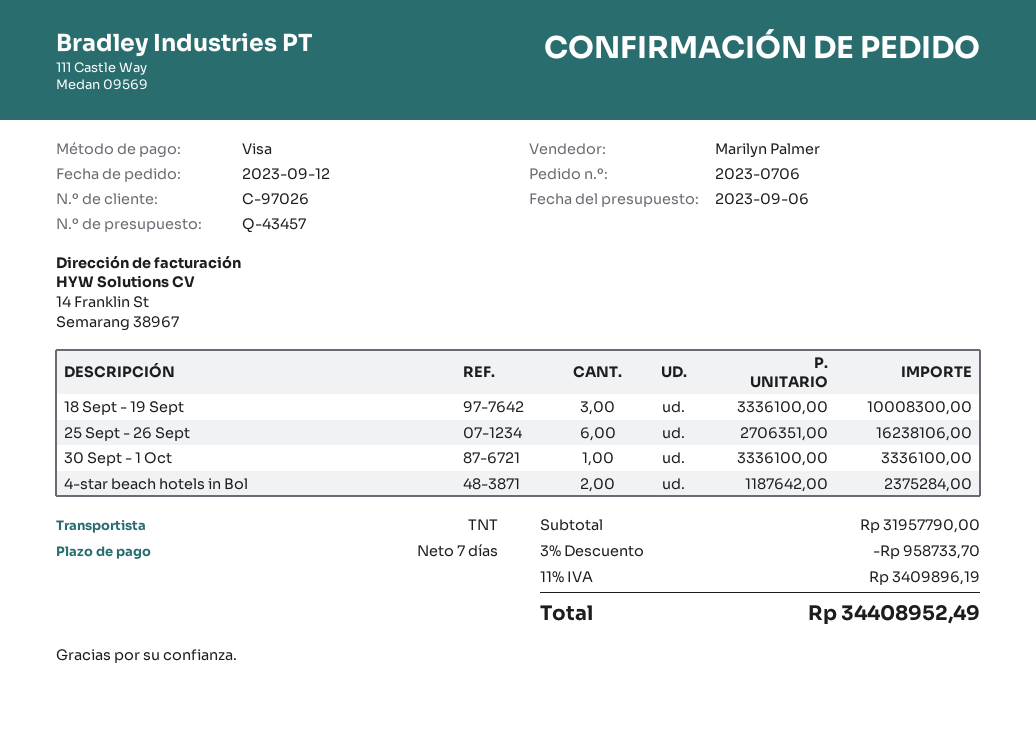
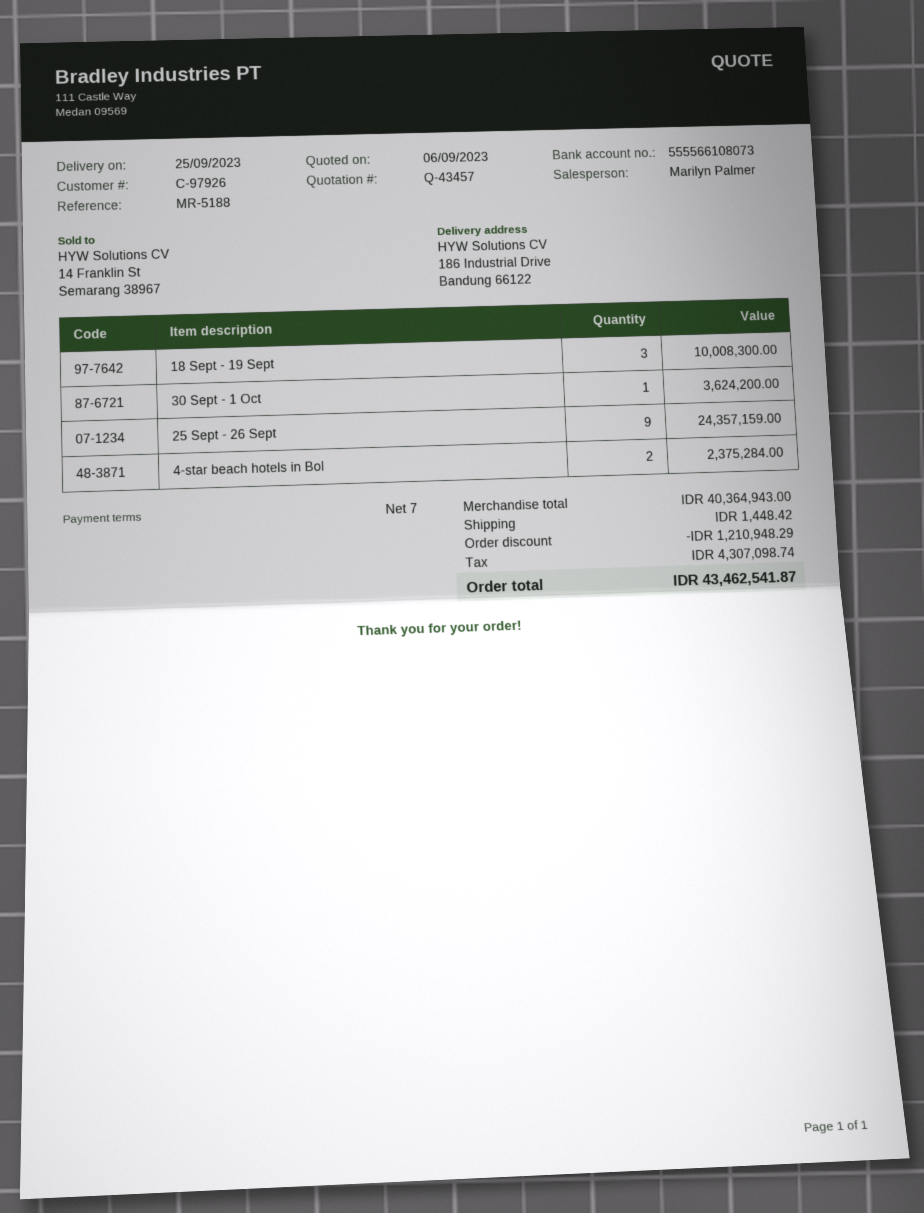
customer number: C-97026 -> C-97926
25 Sept - 26 Sept: 6 for 16238106.00 -> 9 for 24357159.00
30 Sept - 1 Oct: 1 for 3336100.00 -> 1 for 3624200.00
subtotal: 31957790.00 -> 40364943.00
discount: 958733.70 -> 1210948.29
shipping: none -> 1448.42
tax: 3409896.19 -> 4307098.74
total: 34408952.49 -> 43462541.87

